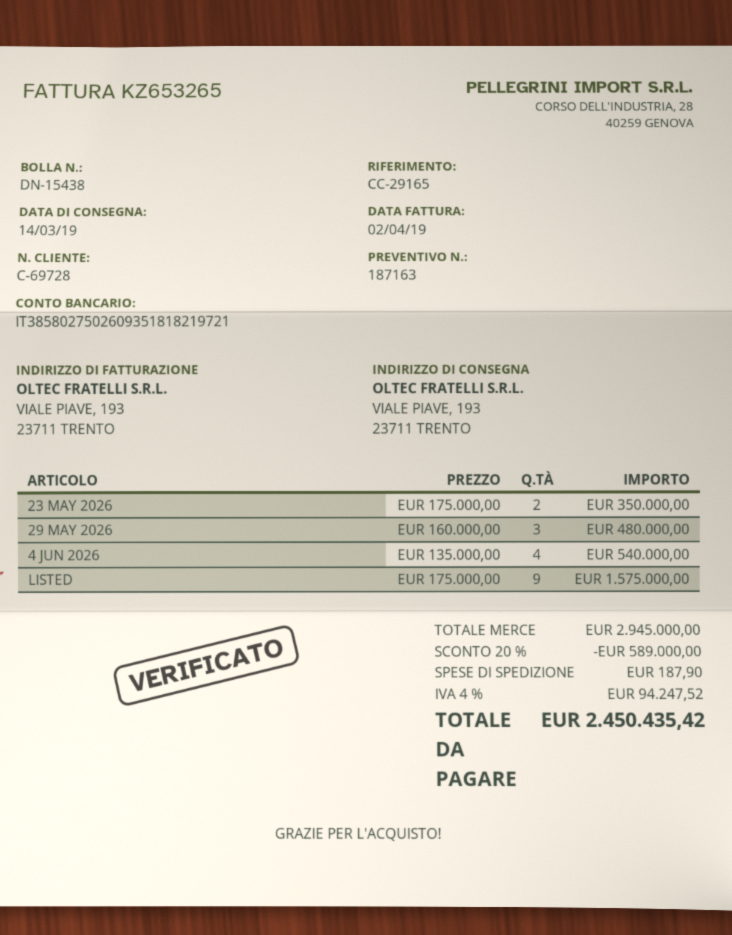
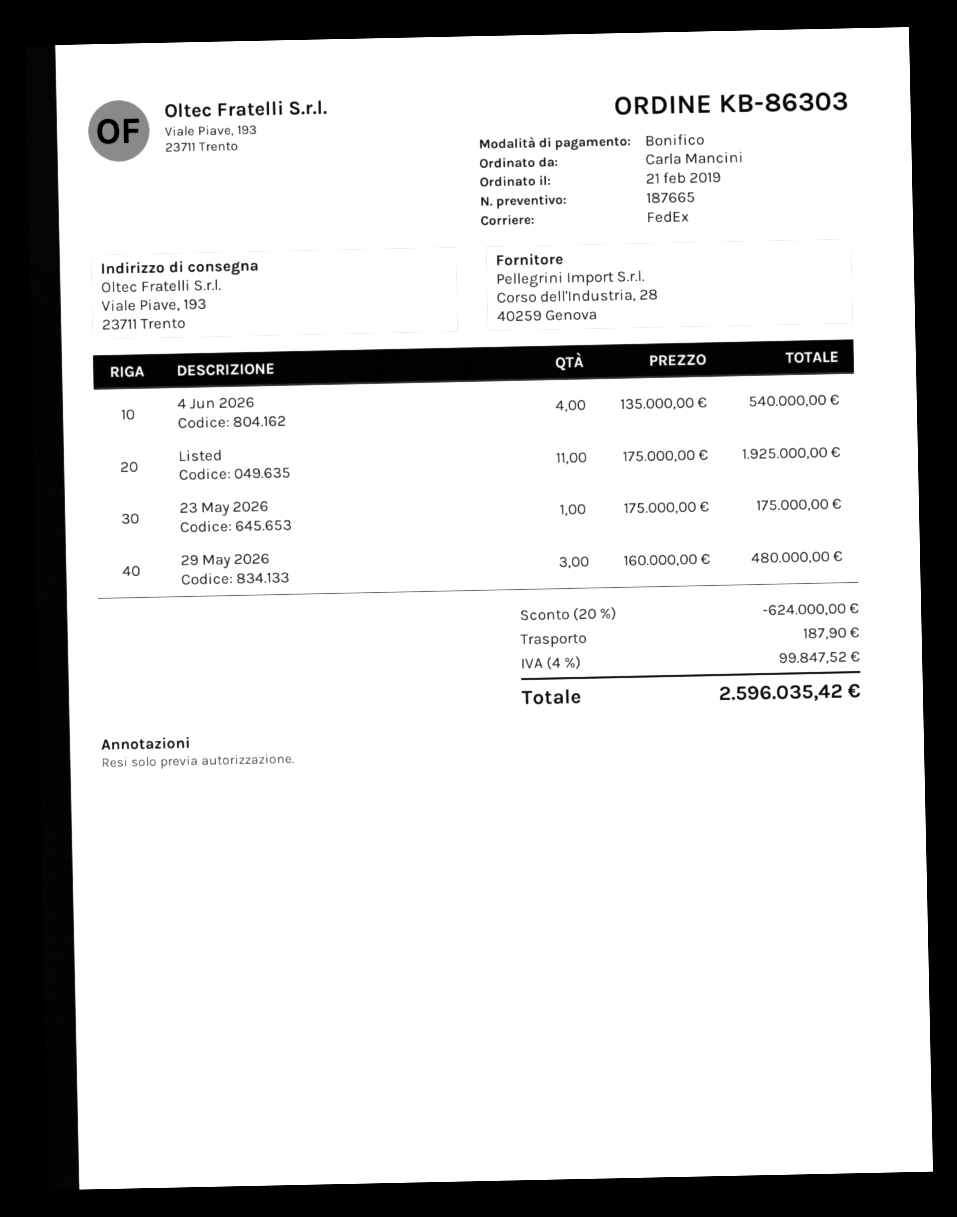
quote number: 187163 -> 187665
23 MAY 2026: 2 x 175000.00 = 350000.00 -> 1 x 175000.00 = 175000.00
LISTED: 9 x 175000.00 = 1575000.00 -> 11 x 175000.00 = 1925000.00
discount: 20% = 589000.00 -> 20% = 624000.00
tax: 4% = 94247.52 -> 4% = 99847.52
total: 2450435.42 -> 2596035.42

